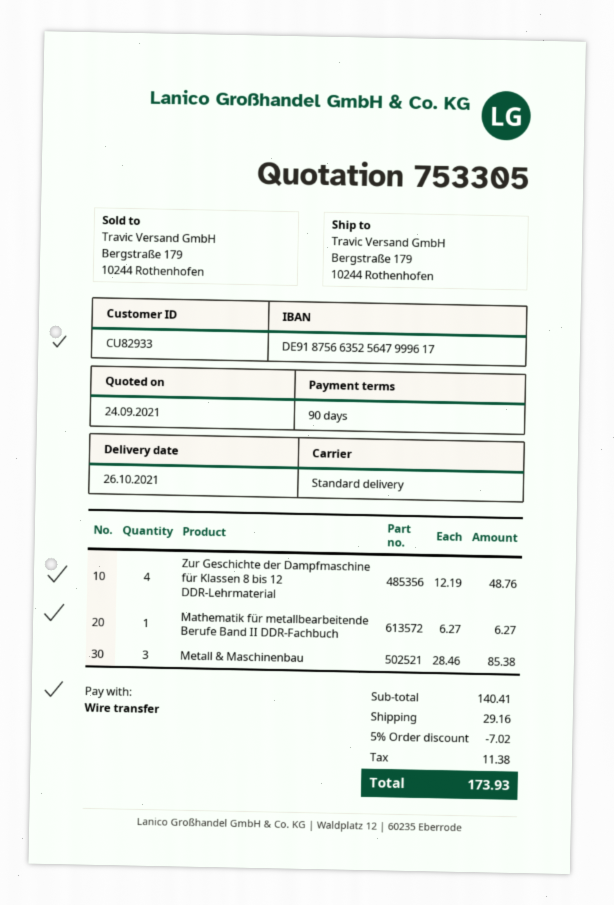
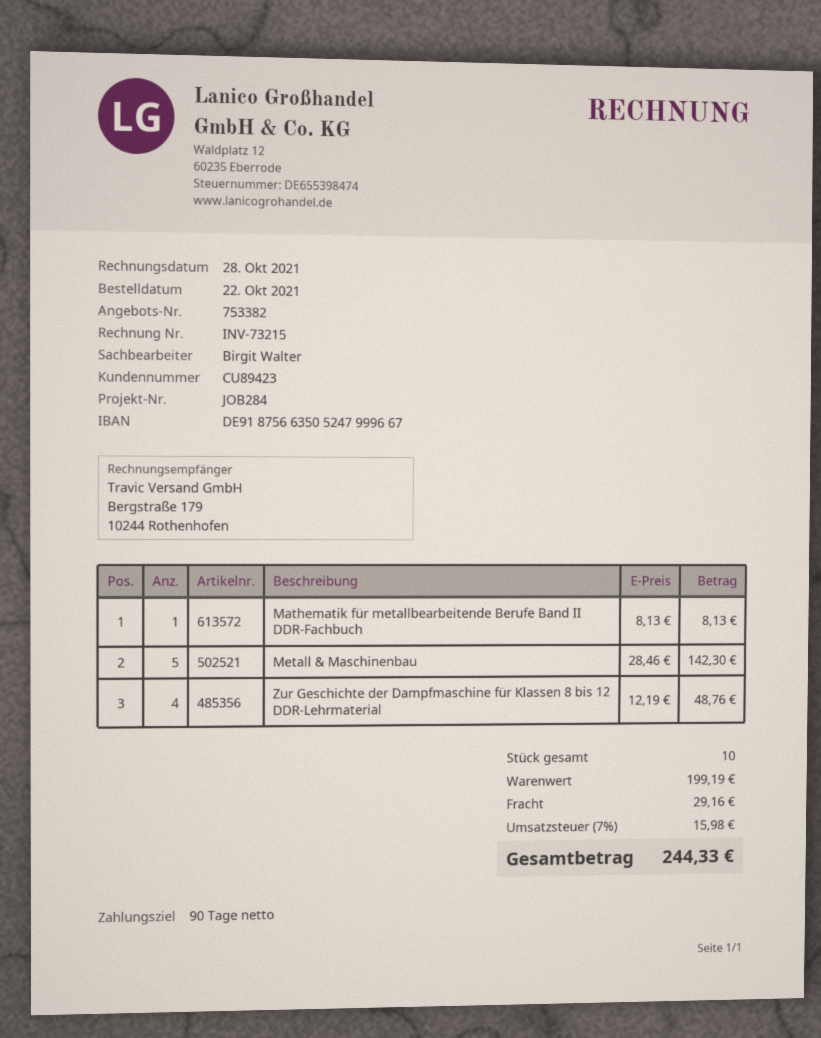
quote number: 753305 -> 753382
customer number: CU82933 -> CU89423
bank account: DE91875663525647999617 -> DE91875663505247999667
Mathematik für metallbearbeitende Berufe Band II DDR-Fachbuch: 1 x 6.27 = 6.27 -> 1 x 8.13 = 8.13
Metall & Maschinenbau: 3 x 28.46 = 85.38 -> 5 x 28.46 = 142.30
subtotal: 140.41 -> 199.19
discount: 5% = 7.02 -> none
tax: 11.38 -> 15.98
total: 173.93 -> 244.33

